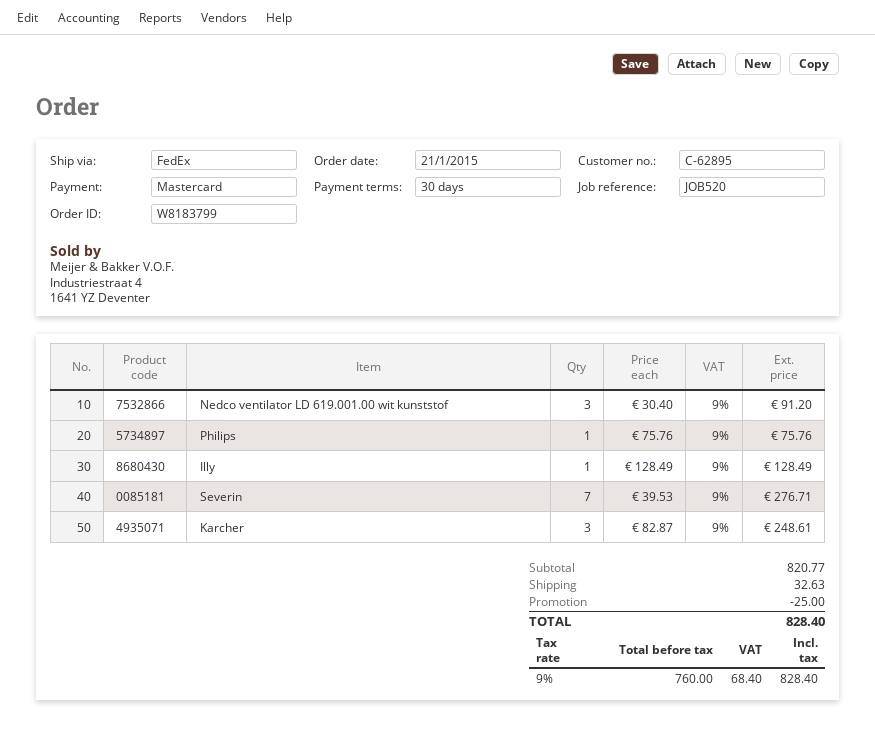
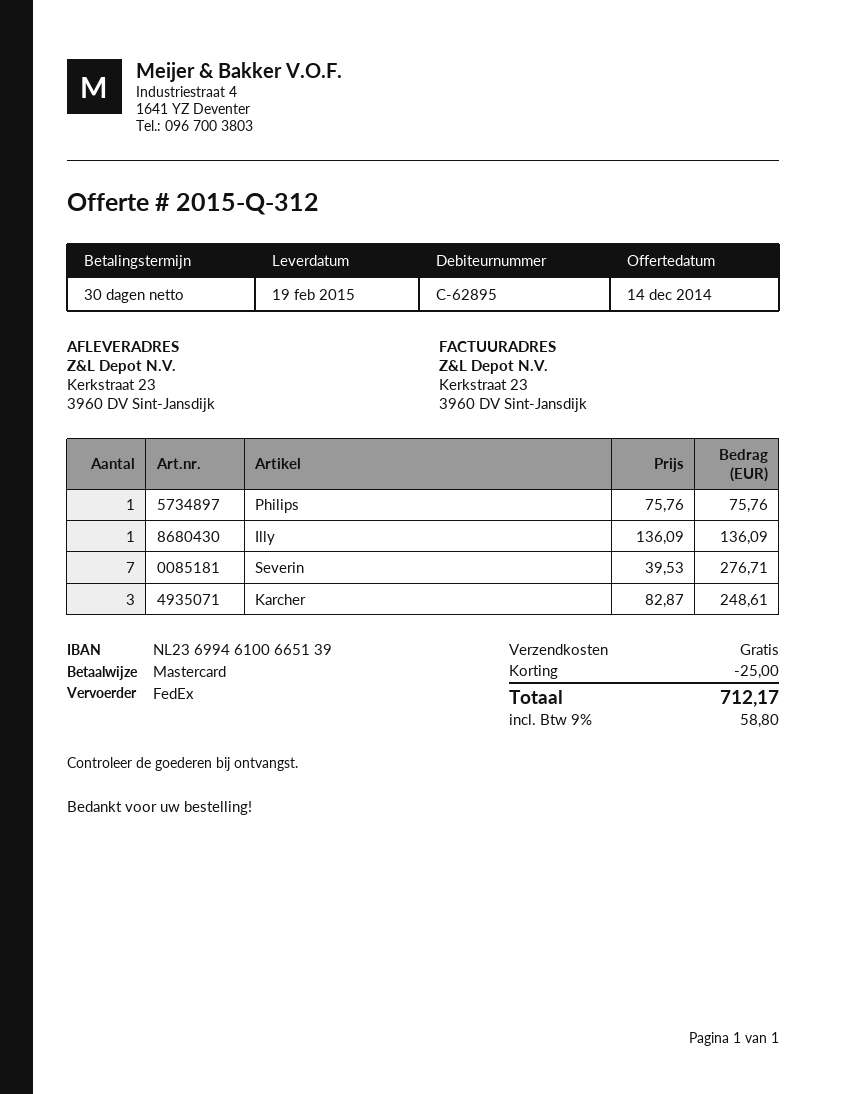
Nedco ventilator LD 619.001.00 wit kunststof: 3 x 30.40 = 91.20 -> none
Illy: 1 x 128.49 = 128.49 -> 1 x 136.09 = 136.09
shipping: 32.63 -> 0.00
tax: 9% = 68.40 -> 9% = 58.80
total: 828.40 -> 712.17

